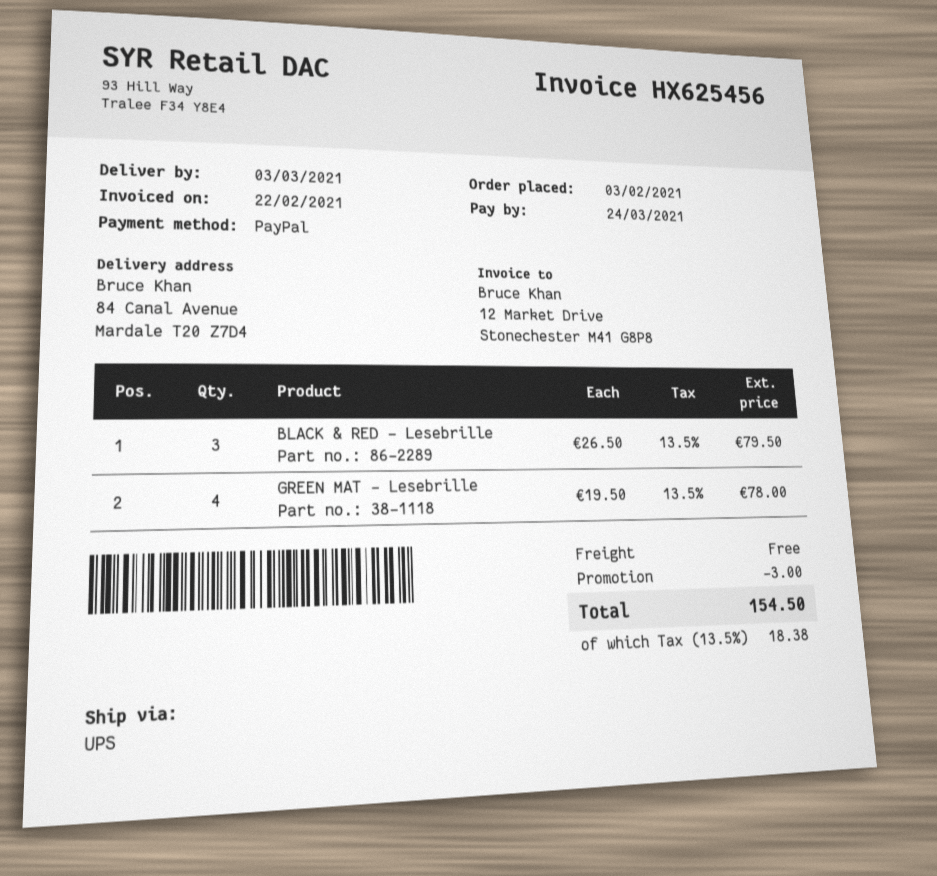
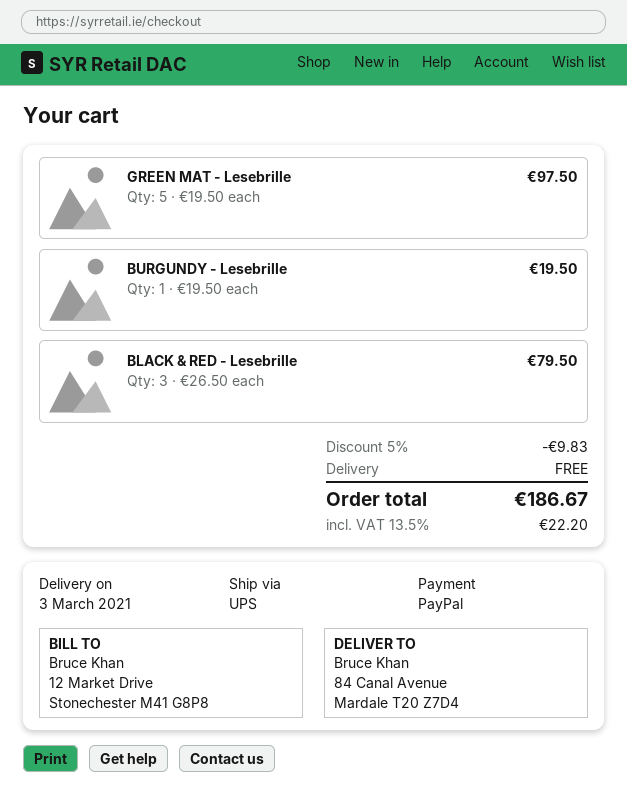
GREEN MAT - Lesebrille: 4 x 19.50 = 78.00 -> 5 x 19.50 = 97.50
BURGUNDY - Lesebrille: none -> 1 x 19.50 = 19.50
discount: 3.00 -> 9.83
tax: 13.5% = 18.38 -> 13.5% = 22.20
total: 154.50 -> 186.67

